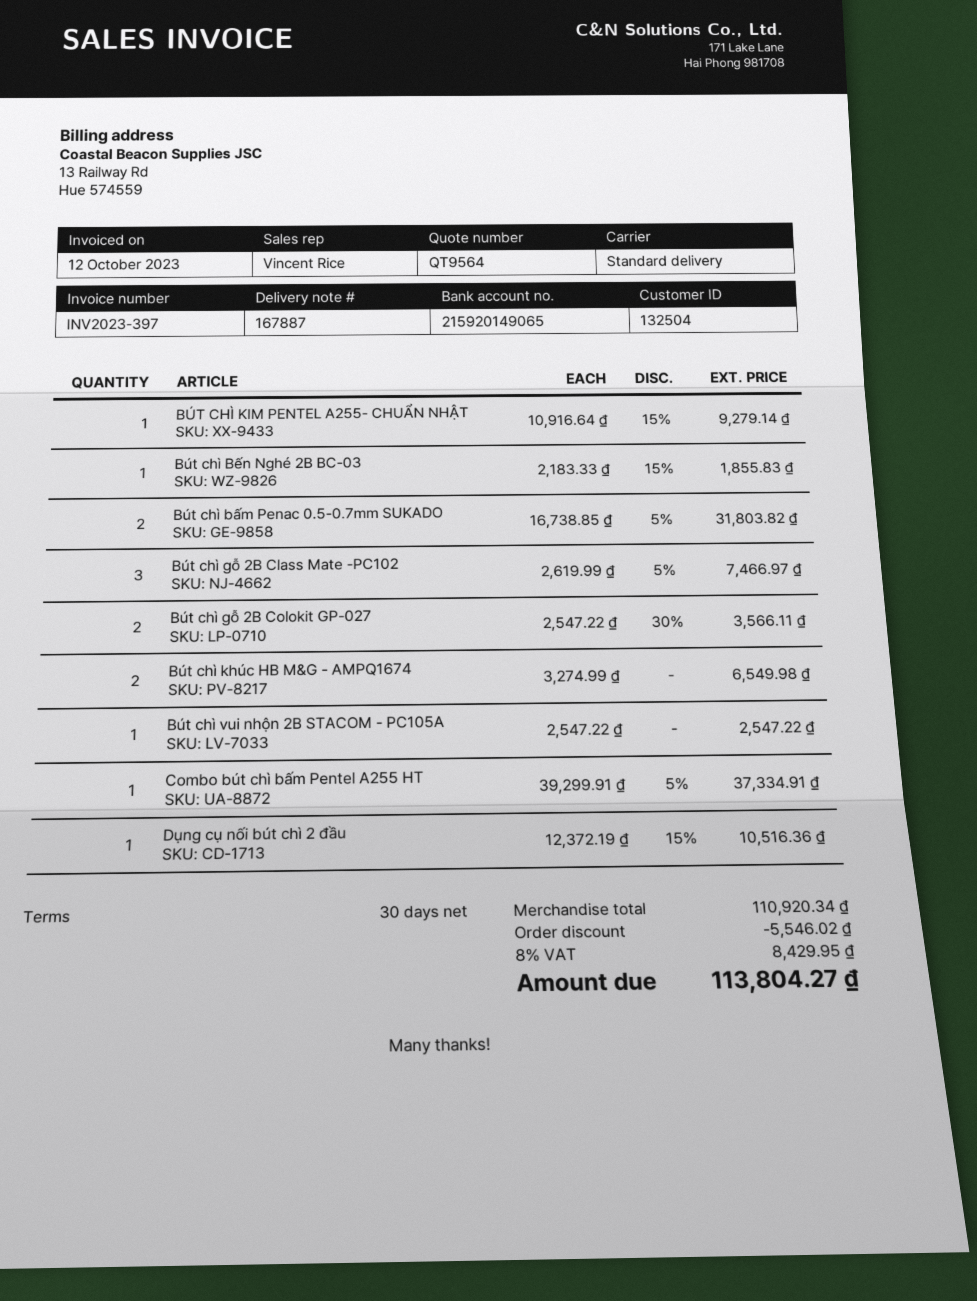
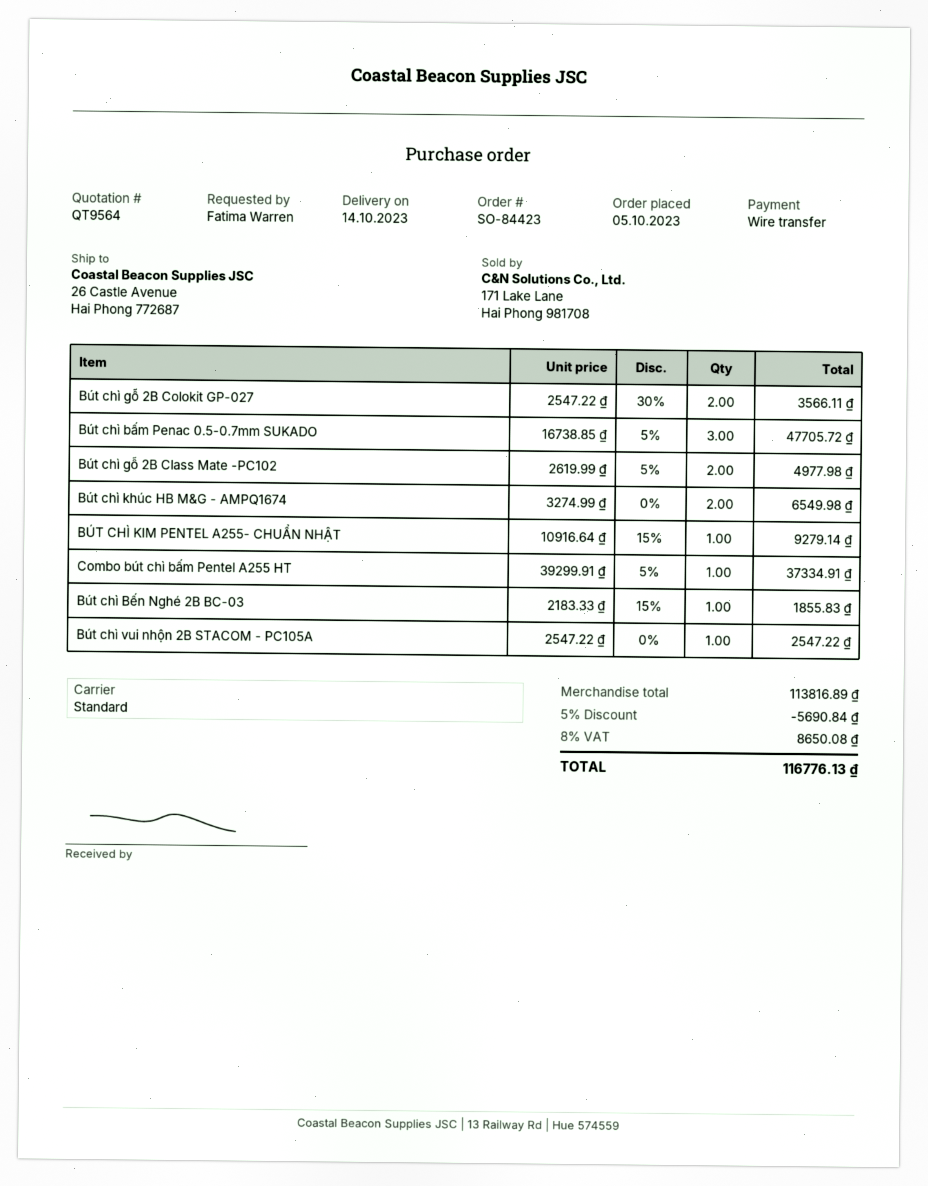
Bút chì bấm Penac 0.5-0.7mm SUKADO: 2 x 16738.85 - 5% = 31803.82 -> 3 x 16738.85 - 5% = 47705.72
Bút chì gỗ 2B Class Mate -PC102: 3 x 2619.99 - 5% = 7466.97 -> 2 x 2619.99 - 5% = 4977.98
Dụng cụ nối bút chì 2 đầu: 1 x 12372.19 - 15% = 10516.36 -> none
subtotal: 110920.34 -> 113816.89
discount: 5546.02 -> 5690.84
tax: 8% = 8429.95 -> 8% = 8650.08
total: 113804.27 -> 116776.13

